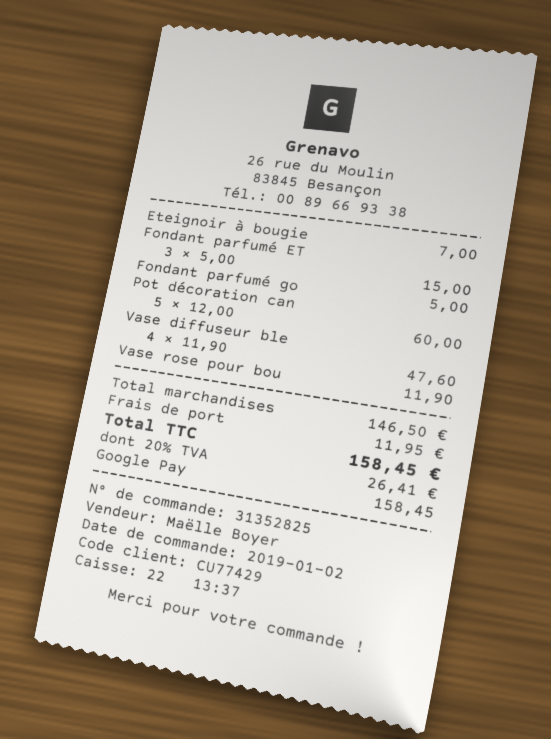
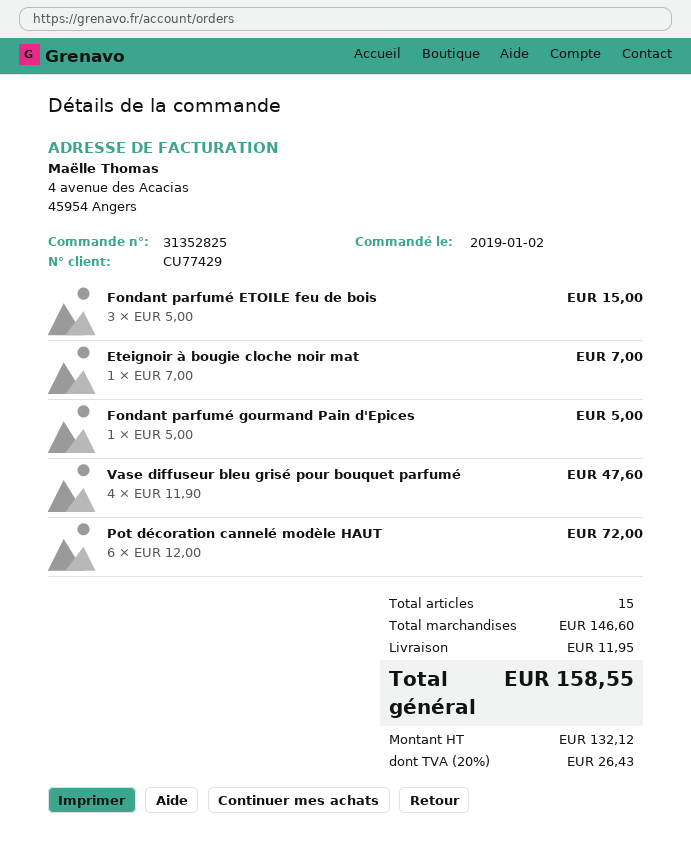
Pot décoration can: 5 x 12.00 = 60.00 -> 6 x 12.00 = 72.00
Vase rose pour bou: 1 x 11.90 = 11.90 -> none
subtotal: 146.50 -> 146.60
tax: 20% = 26.41 -> 20% = 26.43
total: 158.45 -> 158.55

